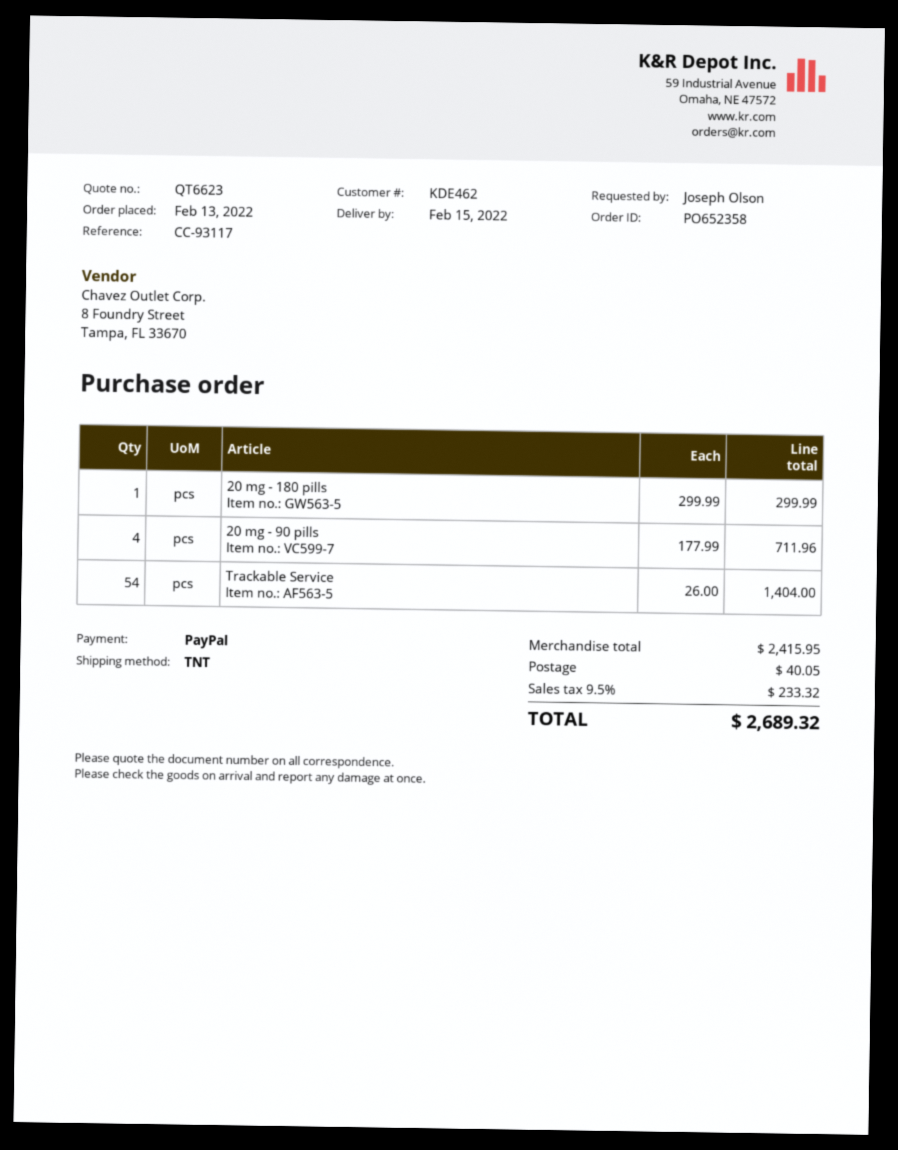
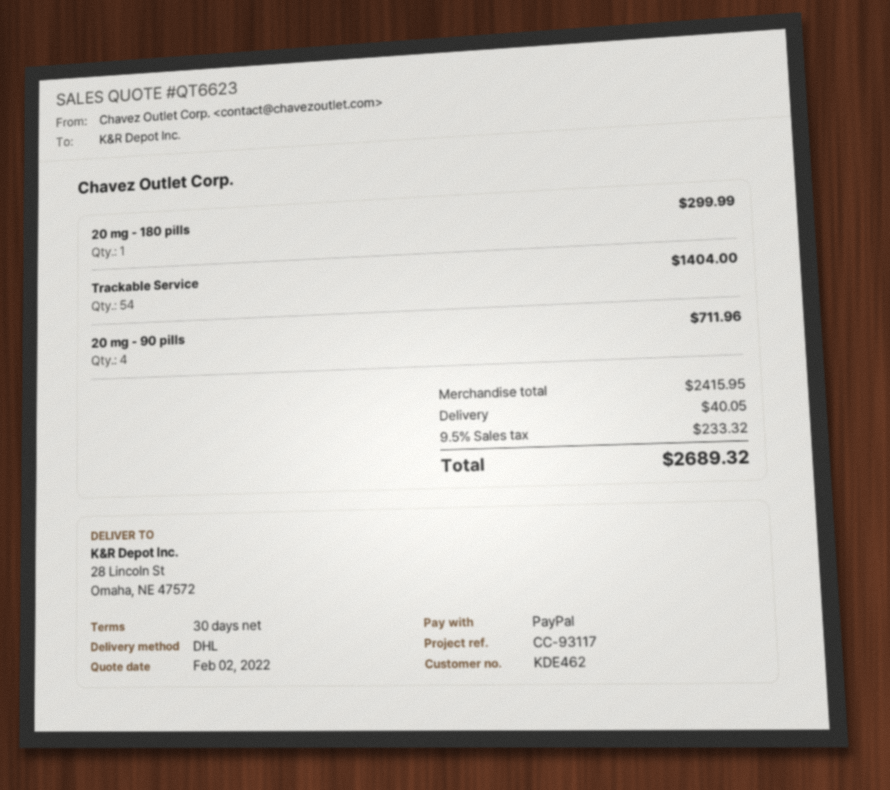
shipping method: TNT -> DHL

